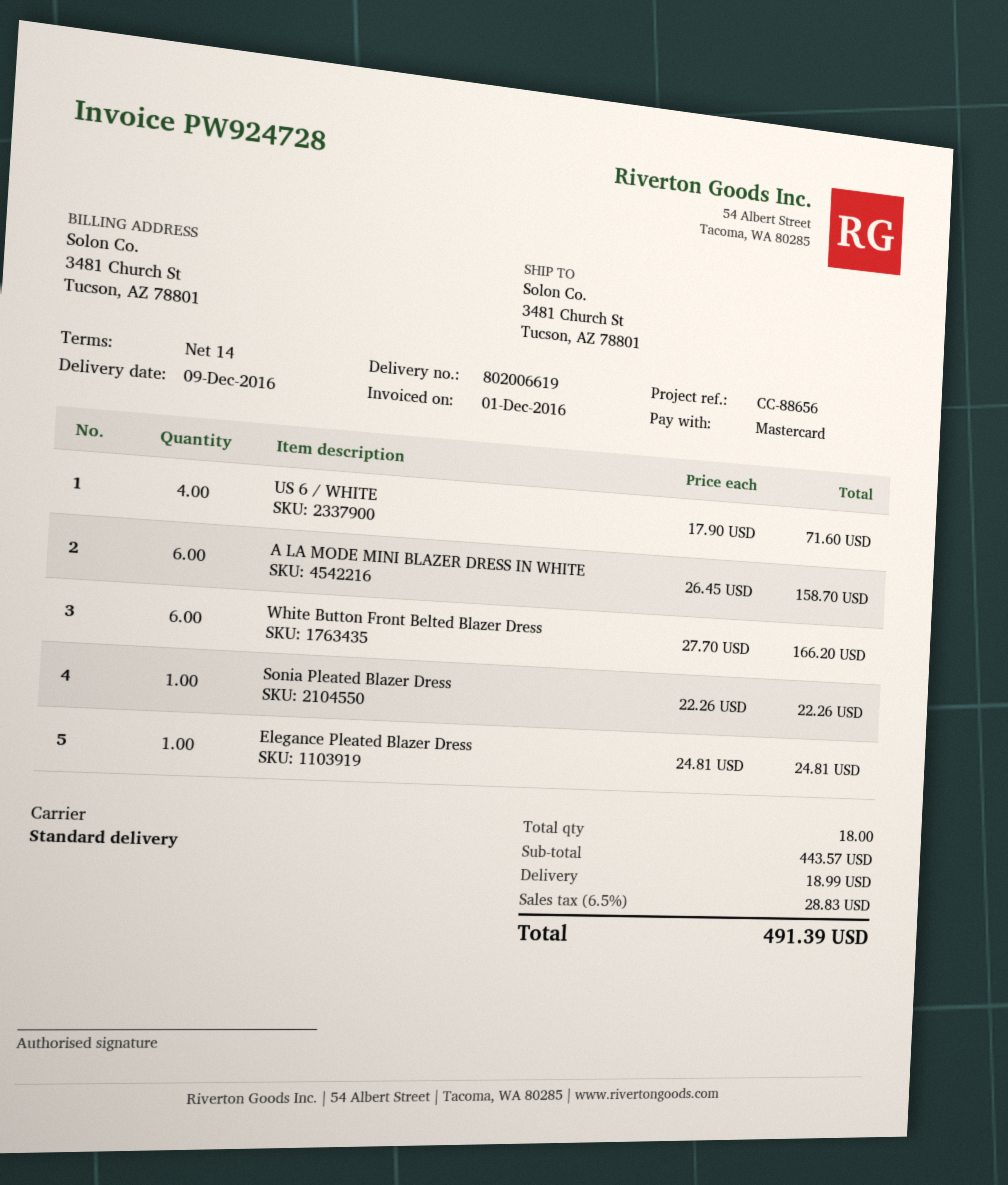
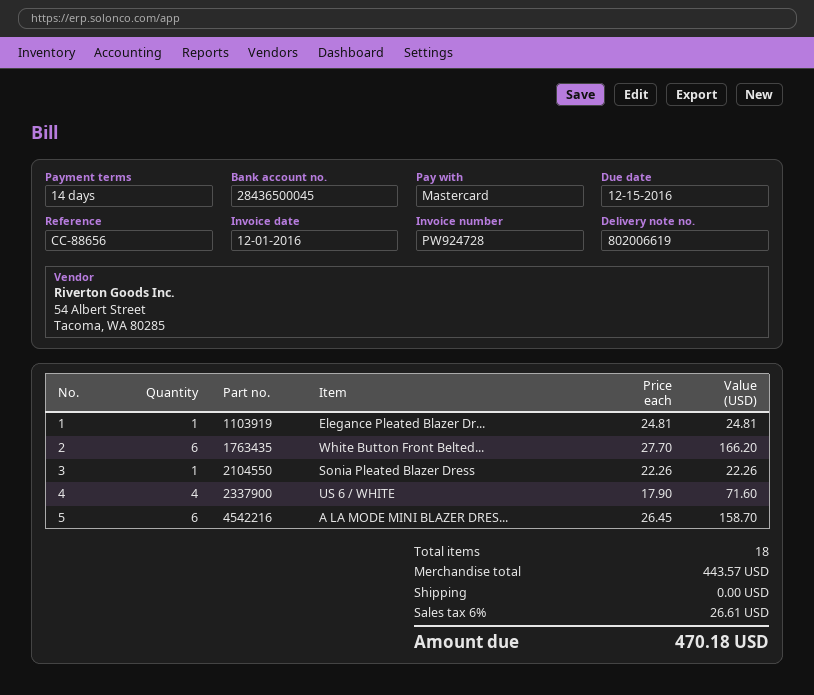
shipping: 18.99 -> 0.00
tax: 6.5% = 28.83 -> 6% = 26.61
total: 491.39 -> 470.18

